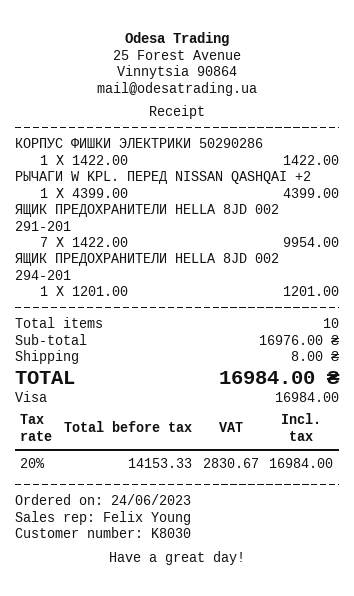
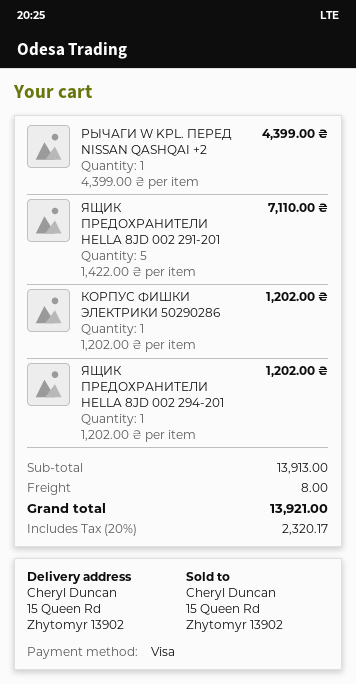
КОРПУС ФИШКИ ЭЛЕКТРИКИ 50290286: 1 x 1422.00 = 1422.00 -> 1 x 1202.00 = 1202.00
ЯЩИК ПРЕДОХРАНИТЕЛИ HELLA 8JD 002 291-201: 7 x 1422.00 = 9954.00 -> 5 x 1422.00 = 7110.00
ЯЩИК ПРЕДОХРАНИТЕЛИ HELLA 8JD 002 294-201: 1 x 1201.00 = 1201.00 -> 1 x 1202.00 = 1202.00
subtotal: 16976.00 -> 13913.00
tax: 20% = 2830.67 -> 20% = 2320.17
total: 16984.00 -> 13921.00

